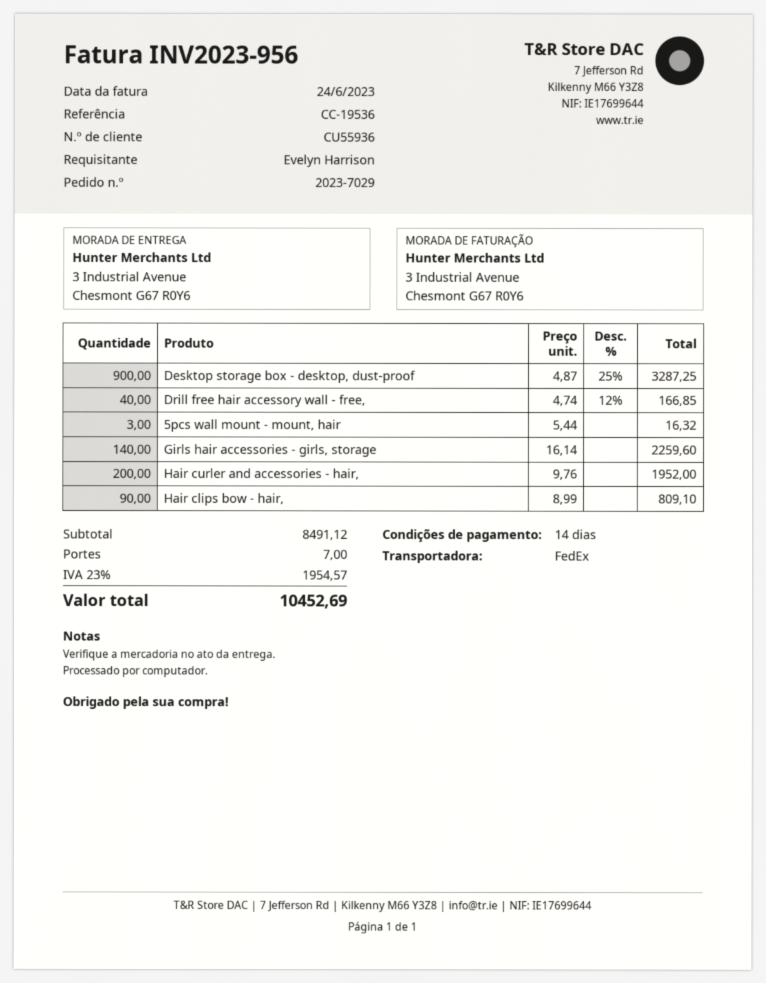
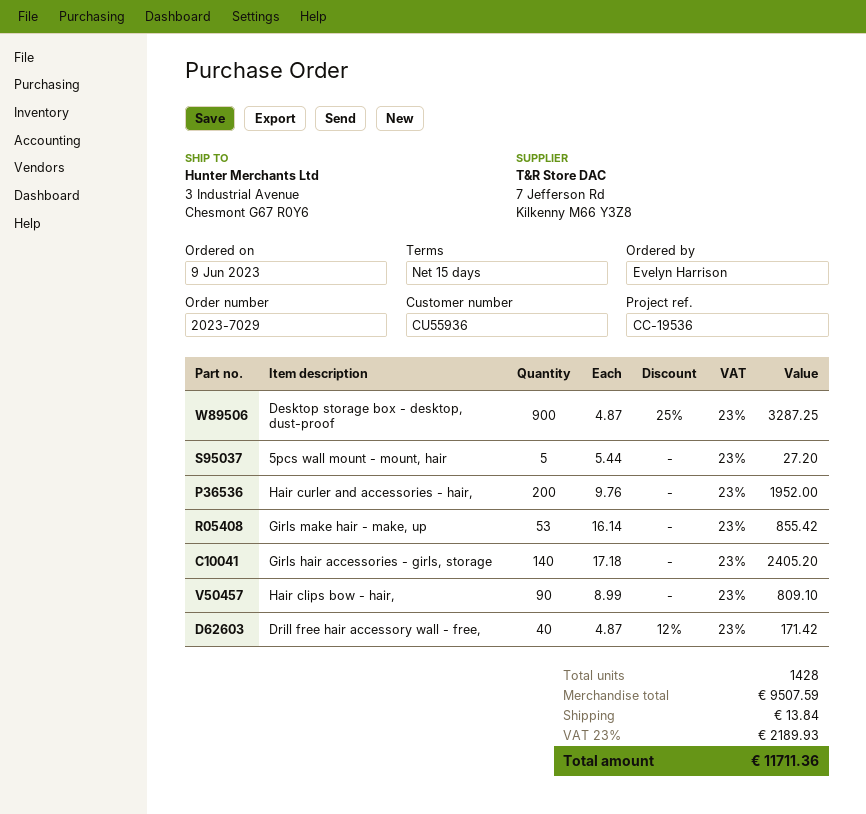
payment terms: 14 days -> 15 days
Drill free hair accessory wall - free,: 40 x 4.74 - 12% = 166.85 -> 40 x 4.87 - 12% = 171.42
5pcs wall mount - mount, hair: 3 x 5.44 = 16.32 -> 5 x 5.44 = 27.20
Girls hair accessories - girls, storage: 140 x 16.14 = 2259.60 -> 140 x 17.18 = 2405.20
Girls make hair - make, up: none -> 53 x 16.14 = 855.42
subtotal: 8491.12 -> 9507.59
shipping: 7.00 -> 13.84
tax: 23% = 1954.57 -> 23% = 2189.93
total: 10452.69 -> 11711.36

